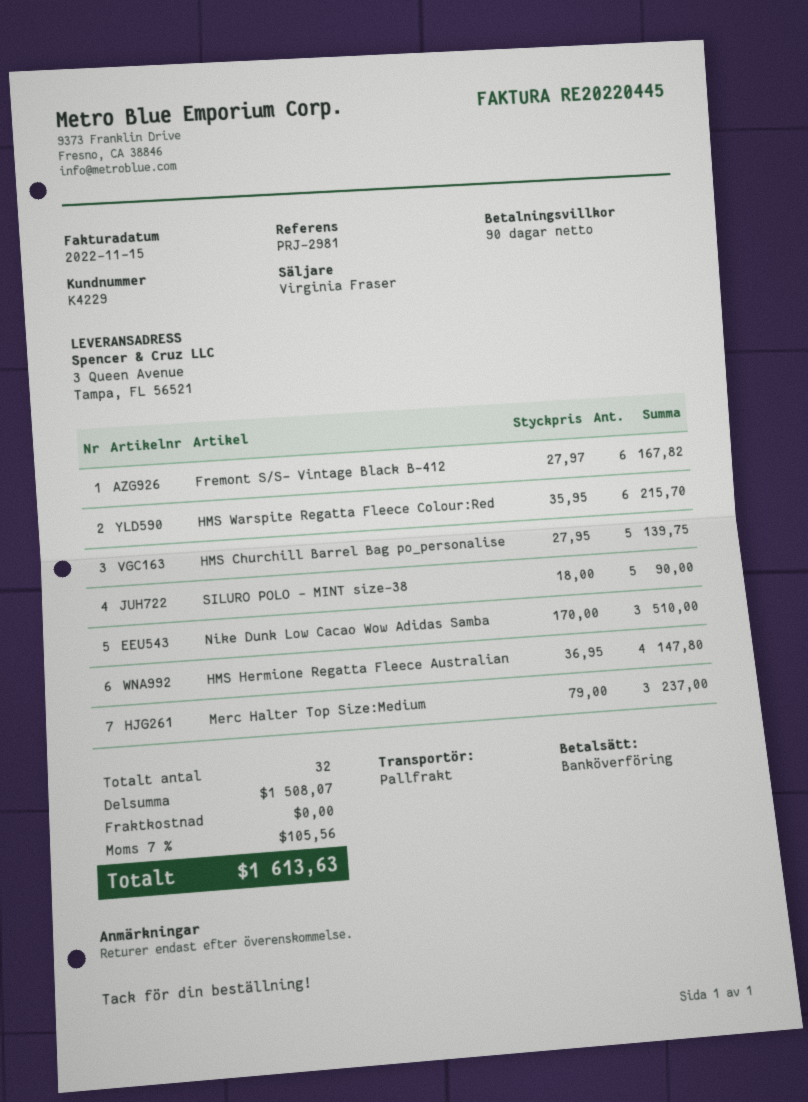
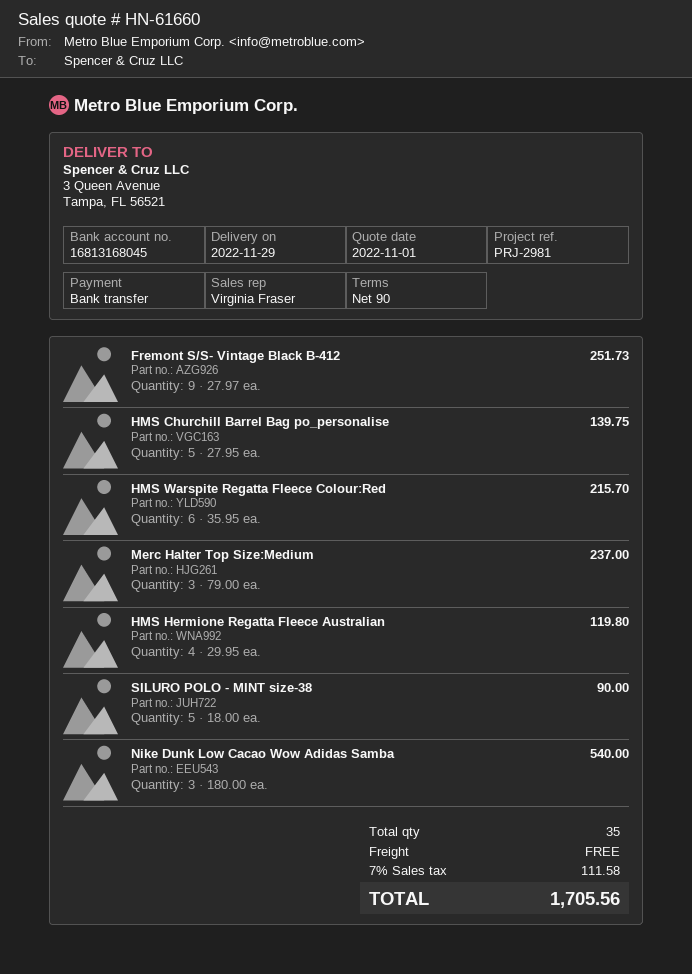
Fremont S/S- Vintage Black B-412: 6 x 27.97 = 167.82 -> 9 x 27.97 = 251.73
Nike Dunk Low Cacao Wow Adidas Samba: 3 x 170.00 = 510.00 -> 3 x 180.00 = 540.00
HMS Hermione Regatta Fleece Australian: 4 x 36.95 = 147.80 -> 4 x 29.95 = 119.80
total quantity: 32 -> 35
tax: 7% = 105.56 -> 7% = 111.58
total: 1613.63 -> 1705.56

